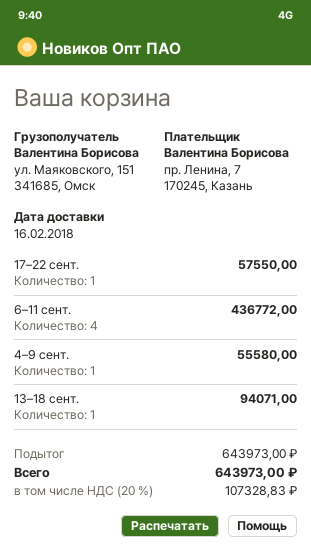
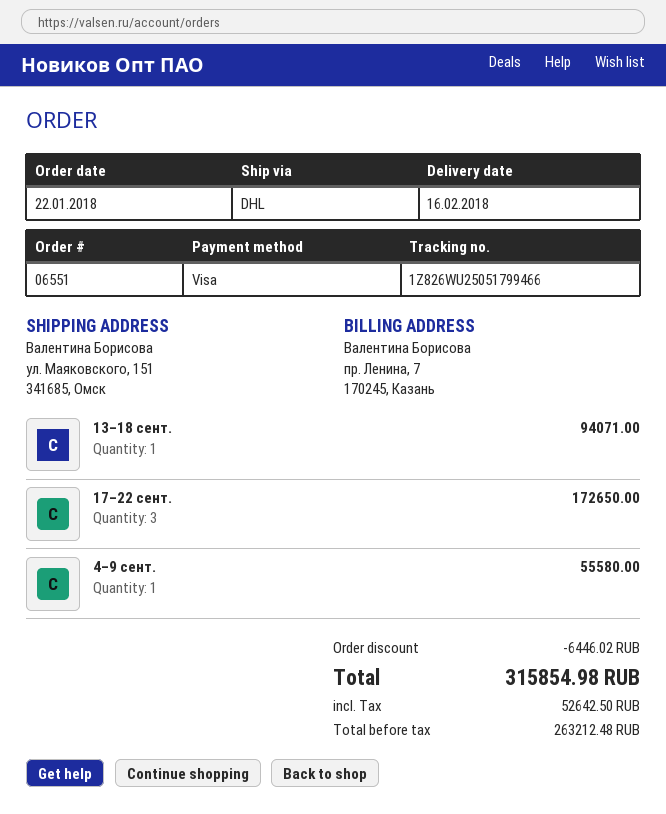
17–22 сент.: 1 for 57550.00 -> 3 for 172650.00
6–11 сент.: 4 for 436772.00 -> none
discount: none -> 6446.02
tax: 107328.83 -> 52642.50
total: 643973.00 -> 315854.98

